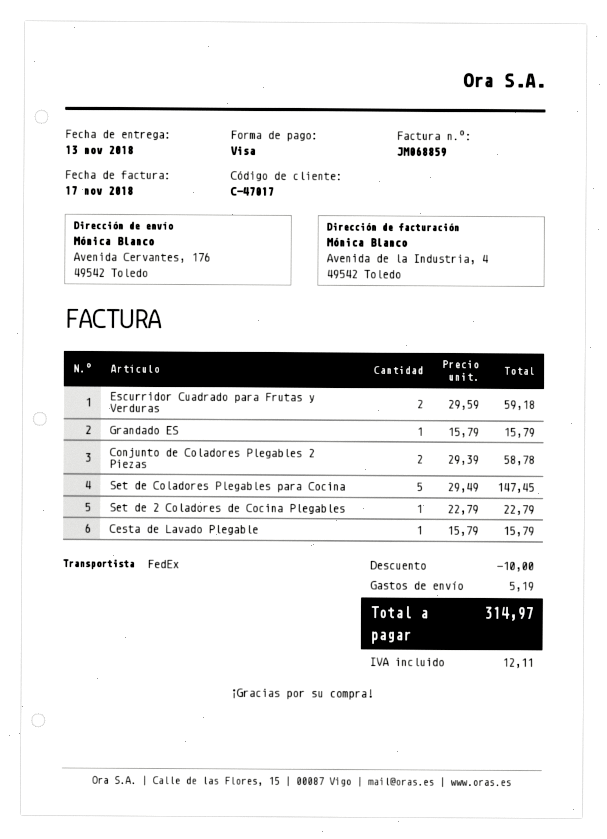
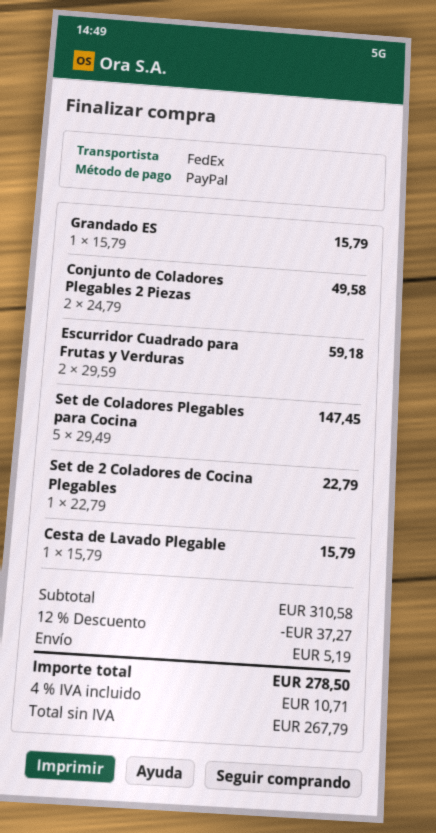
payment method: Visa -> PayPal
Conjunto de Coladores Plegables 2 Piezas: 2 x 29.39 = 58.78 -> 2 x 24.79 = 49.58
discount: 10.00 -> 37.27
tax: 12.11 -> 10.71
total: 314.97 -> 278.50

